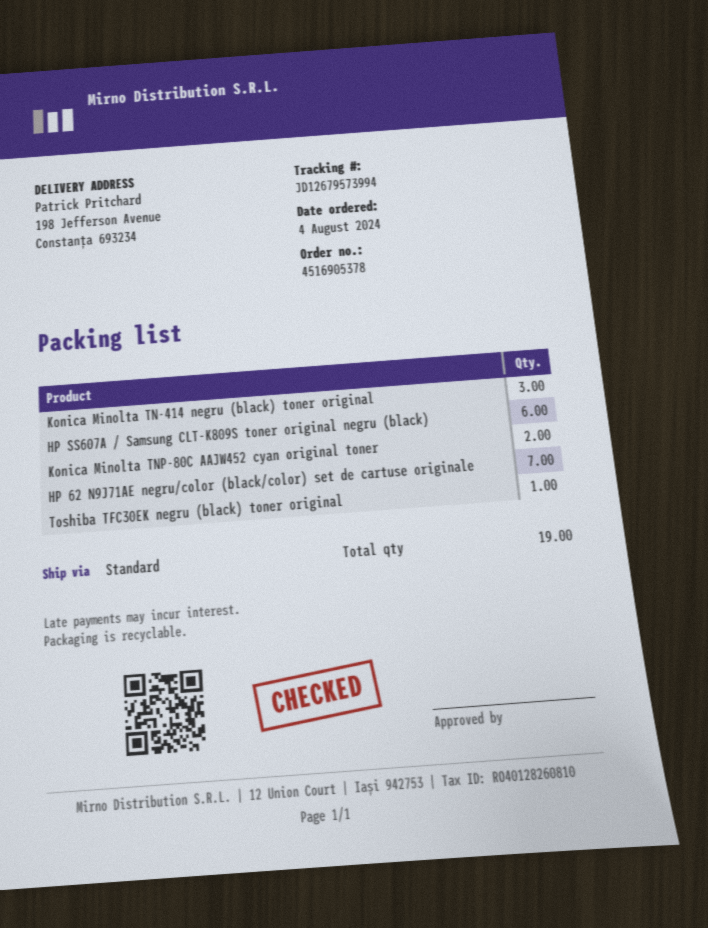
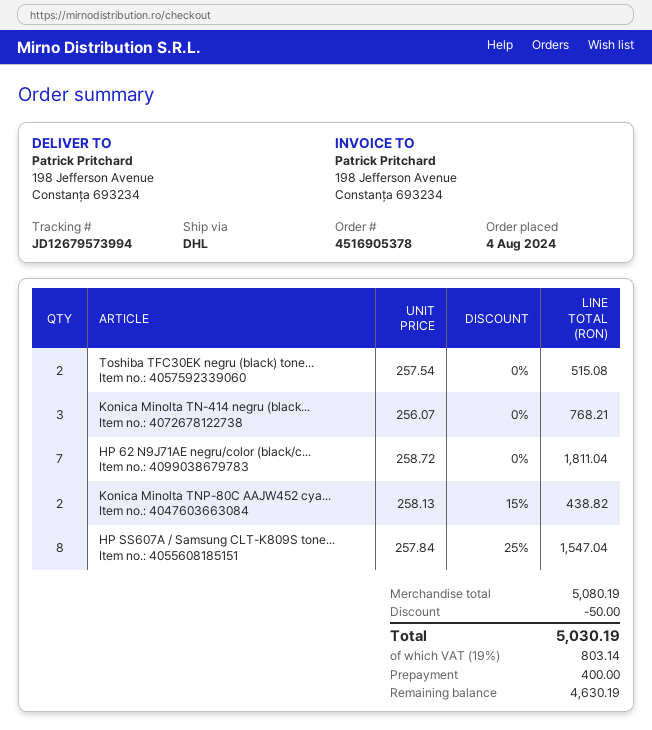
shipping method: standard -> DHL
HP SS607A / Samsung CLT-K809S toner original negru (black): 6 -> 8
Toshiba TFC30EK negru (black) toner original: 1 -> 2

